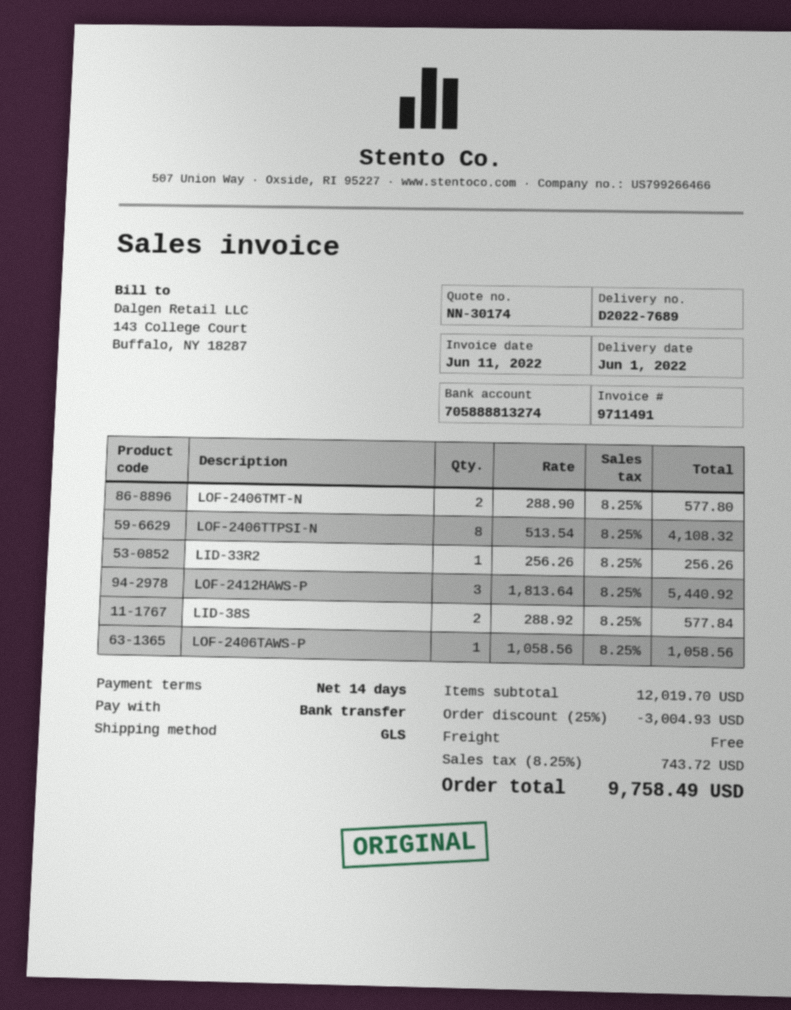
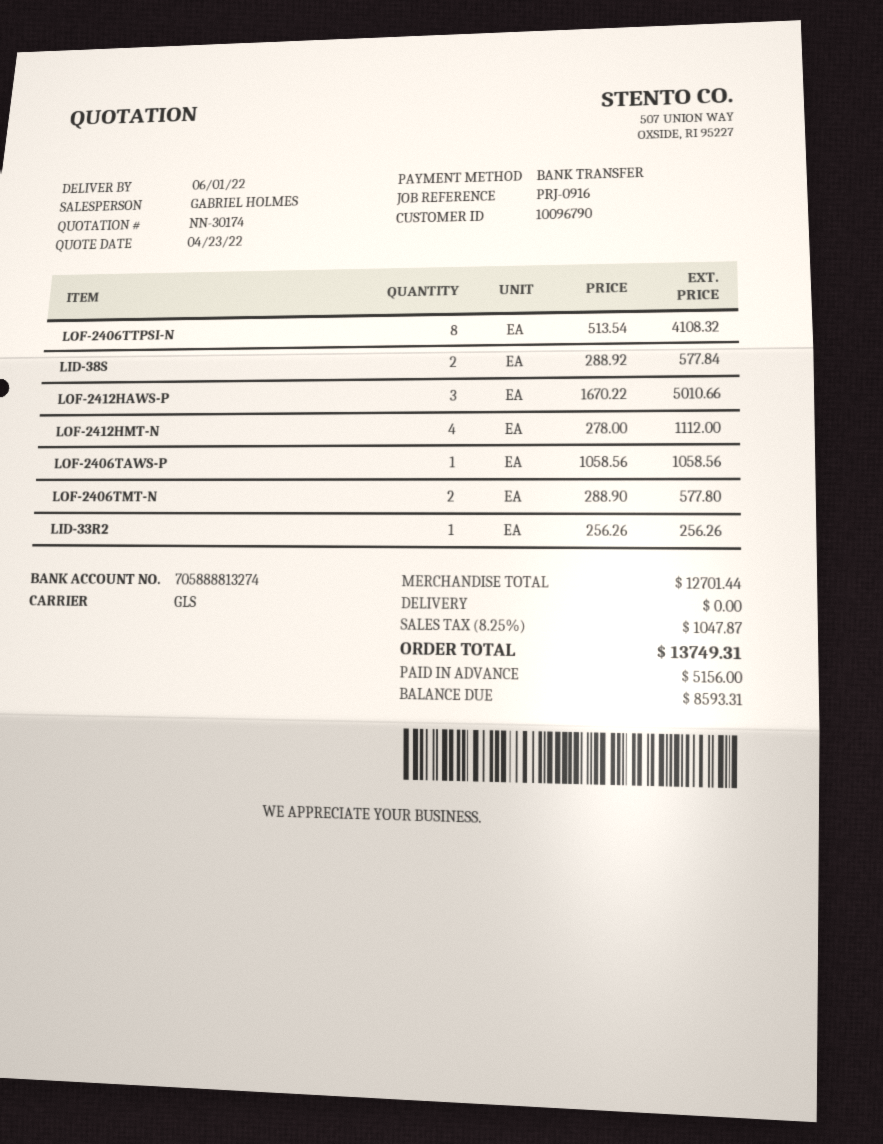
LOF-2412HAWS-P: 3 x 1813.64 = 5440.92 -> 3 x 1670.22 = 5010.66
LOF-2412HMT-N: none -> 4 x 278.00 = 1112.00
subtotal: 12019.70 -> 12701.44
discount: 25% = 3004.93 -> none
tax: 8.25% = 743.72 -> 8.25% = 1047.87
total: 9758.49 -> 13749.31

